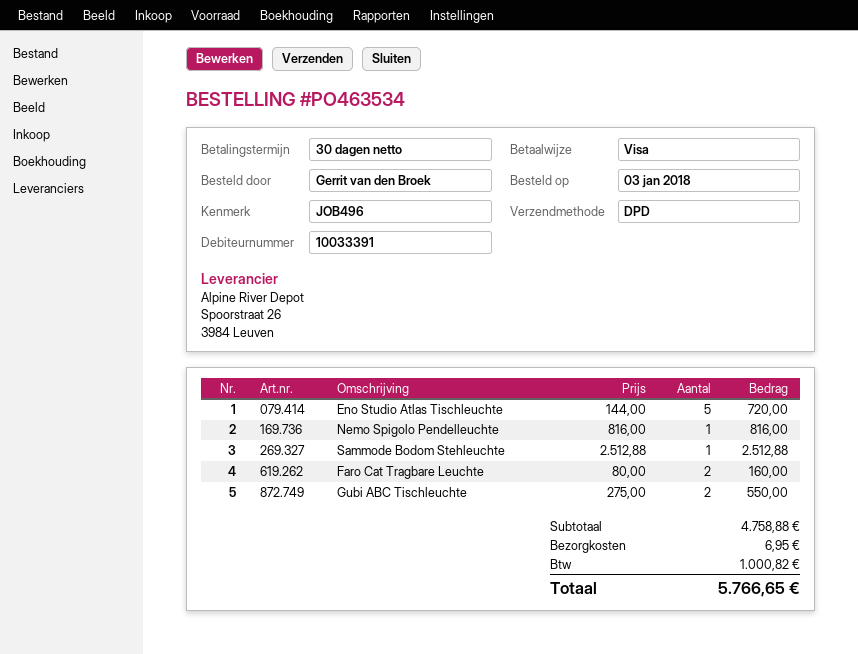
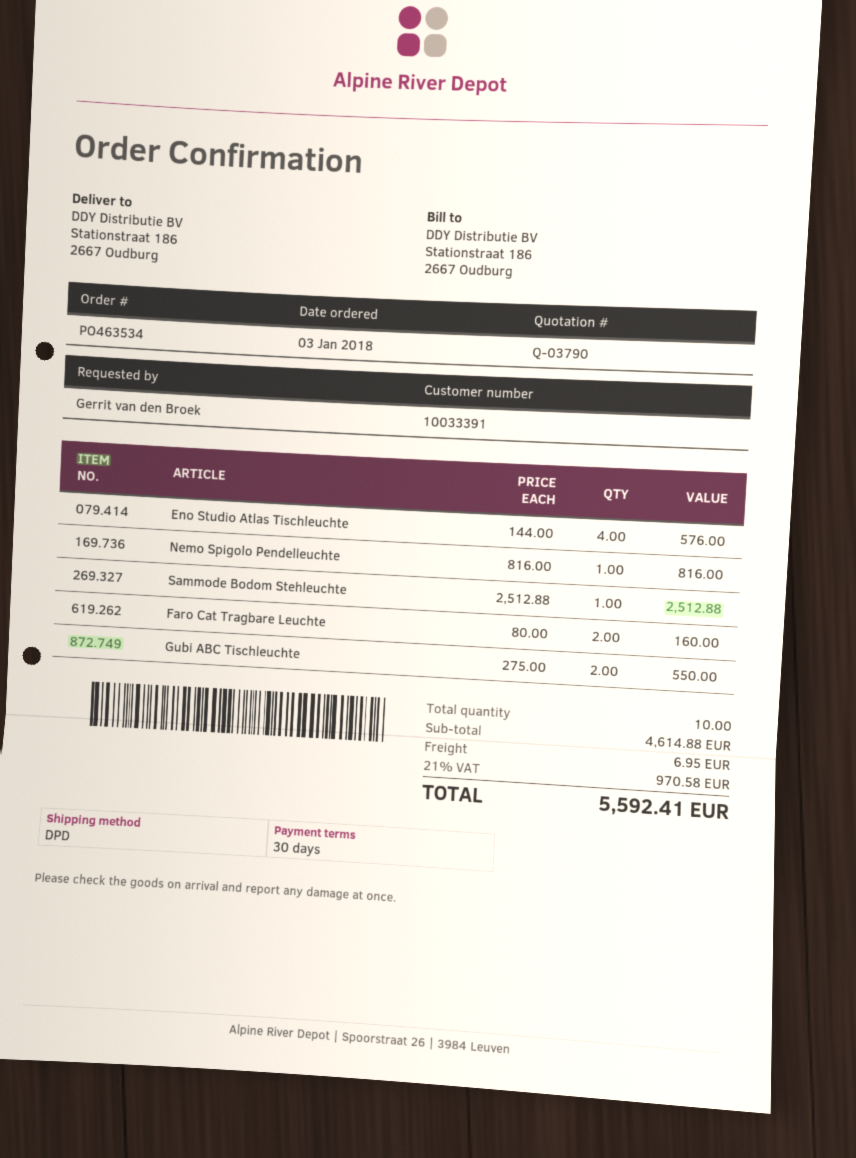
Eno Studio Atlas Tischleuchte: 5 x 144.00 = 720.00 -> 4 x 144.00 = 576.00
subtotal: 4758.88 -> 4614.88
tax: 1000.82 -> 970.58
total: 5766.65 -> 5592.41

